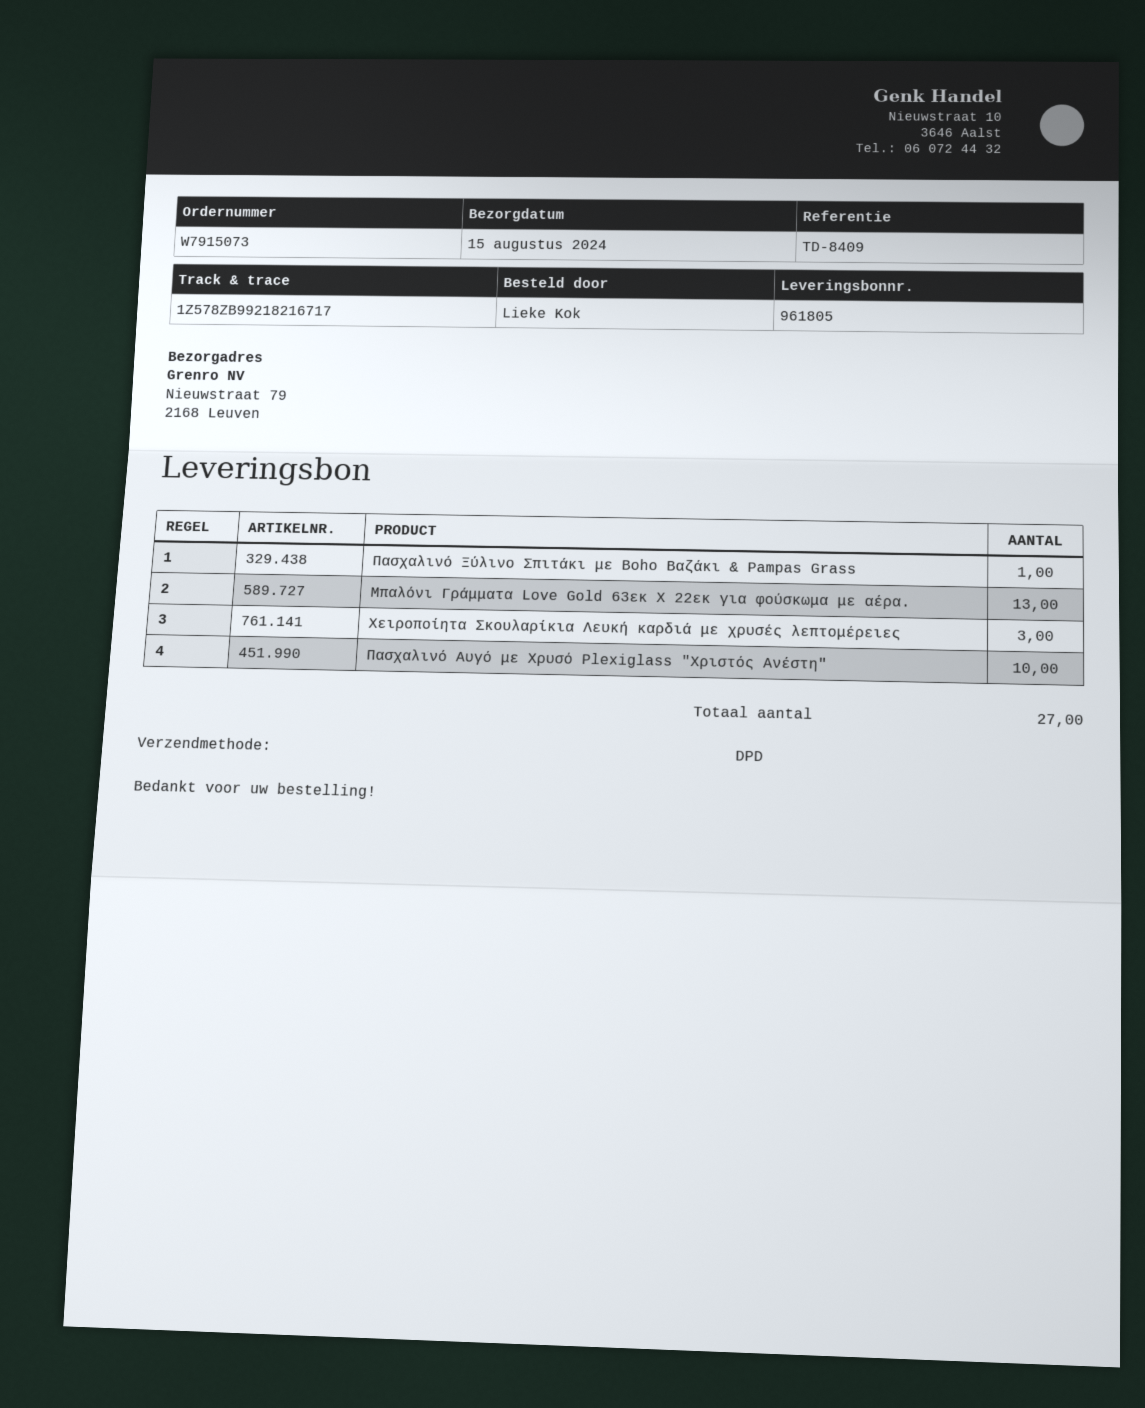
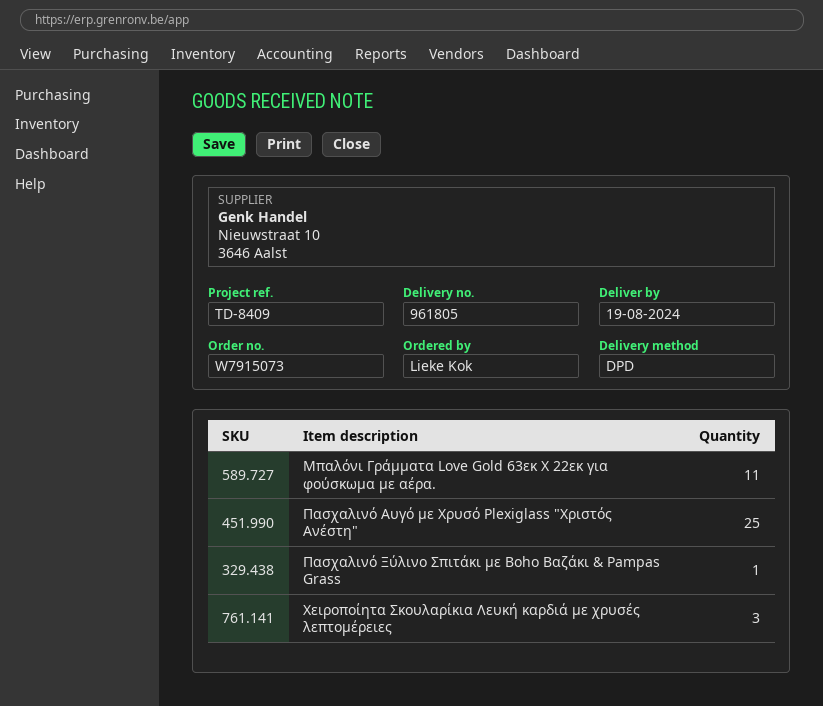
delivery date: 2024-08-15 -> 2024-08-19
Μπαλόνι Γράμματα Love Gold 63εκ Χ 22εκ για φούσκωμα με αέρα.: 13 -> 11
Πασχαλινό Αυγό με Χρυσό Plexiglass "Χριστός Ανέστη": 10 -> 25

